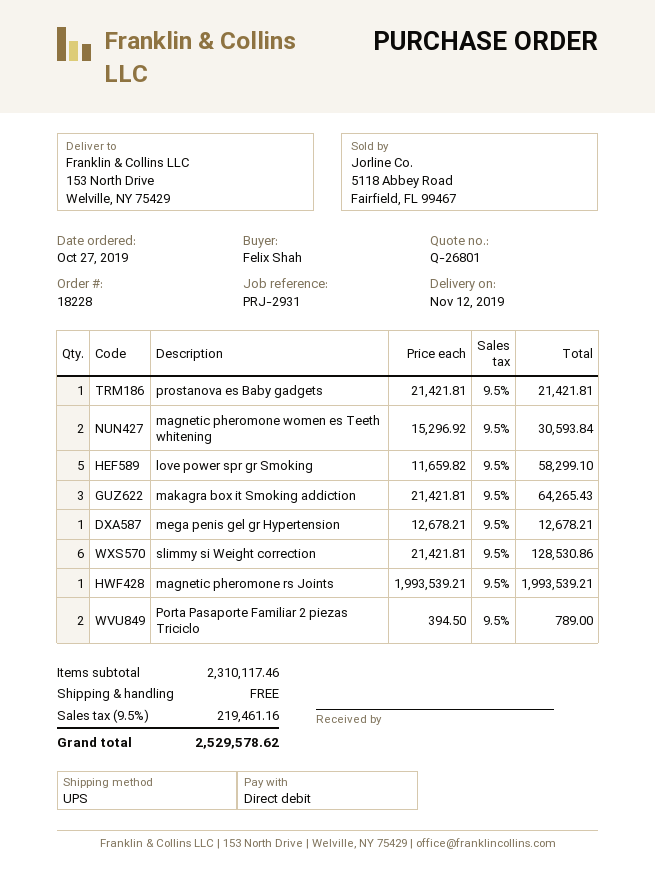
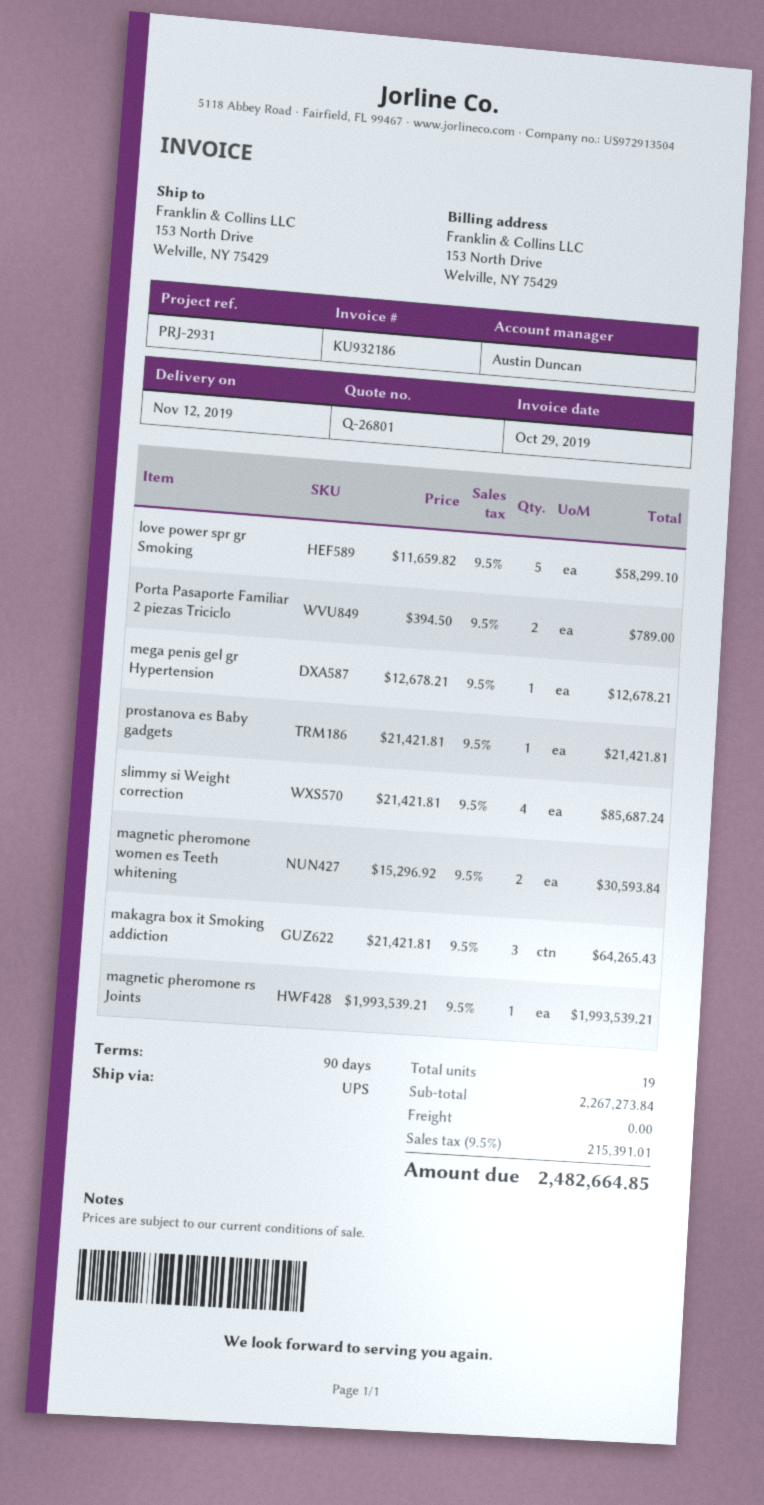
slimmy si Weight correction: 6 x 21421.81 = 128530.86 -> 4 x 21421.81 = 85687.24
subtotal: 2310117.46 -> 2267273.84
tax: 9.5% = 219461.16 -> 9.5% = 215391.01
total: 2529578.62 -> 2482664.85

